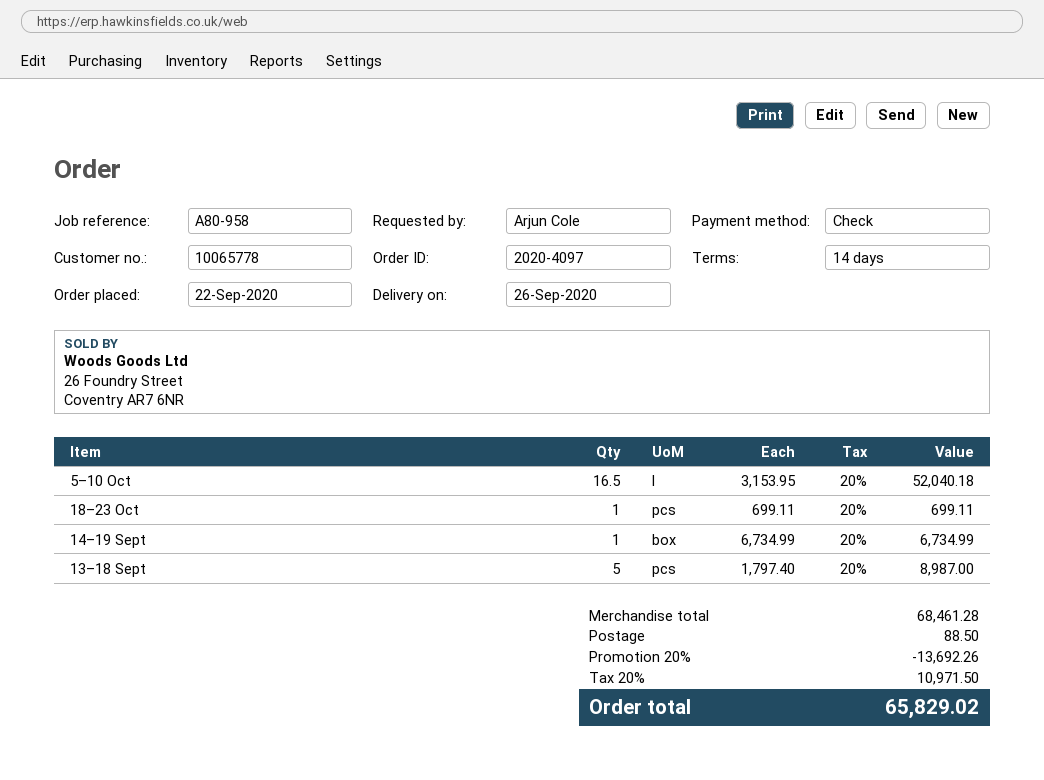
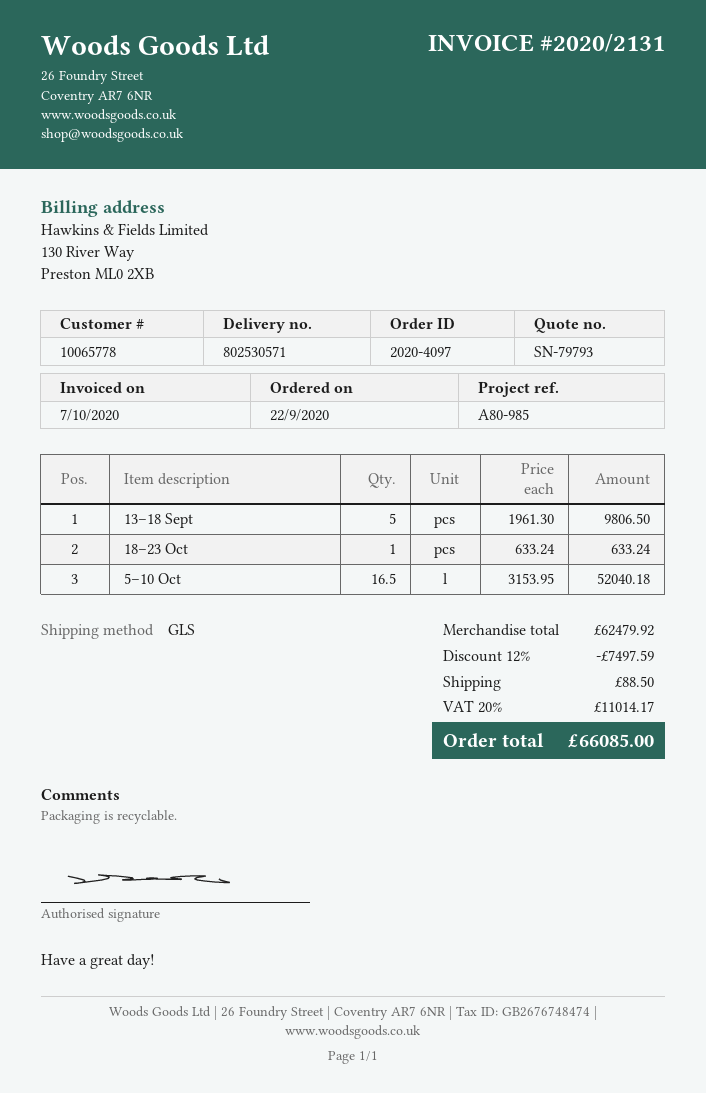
reference: A80-958 -> A80-985
18–23 Oct: 1 x 699.11 = 699.11 -> 1 x 633.24 = 633.24
14–19 Sept: 1 x 6734.99 = 6734.99 -> none
13–18 Sept: 5 x 1797.40 = 8987.00 -> 5 x 1961.30 = 9806.50
subtotal: 68461.28 -> 62479.92
discount: 20% = 13692.26 -> 12% = 7497.59
tax: 20% = 10971.50 -> 20% = 11014.17
total: 65829.02 -> 66085.00

